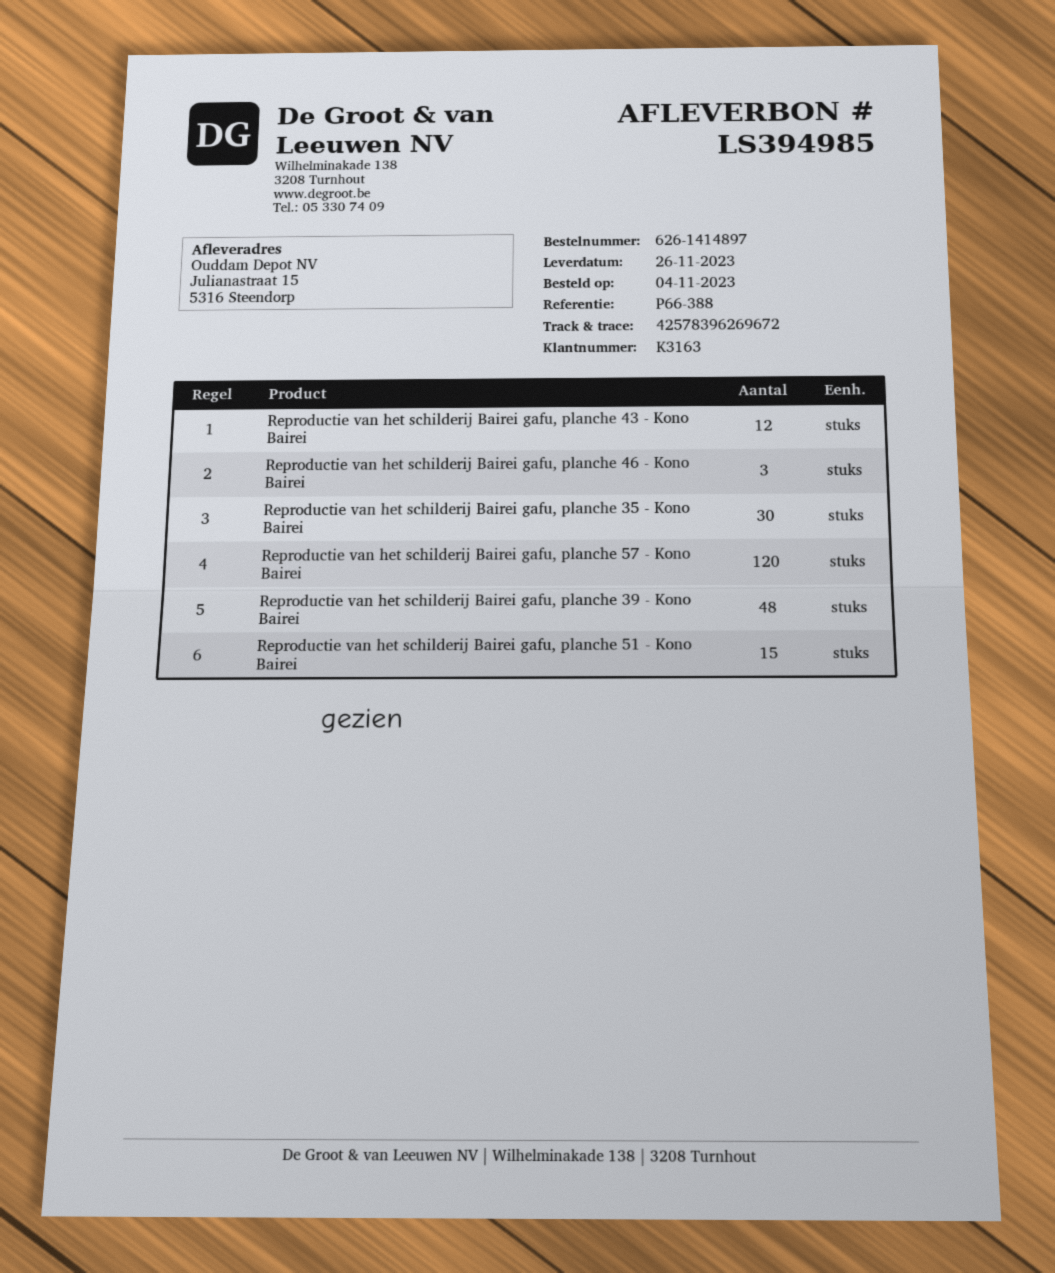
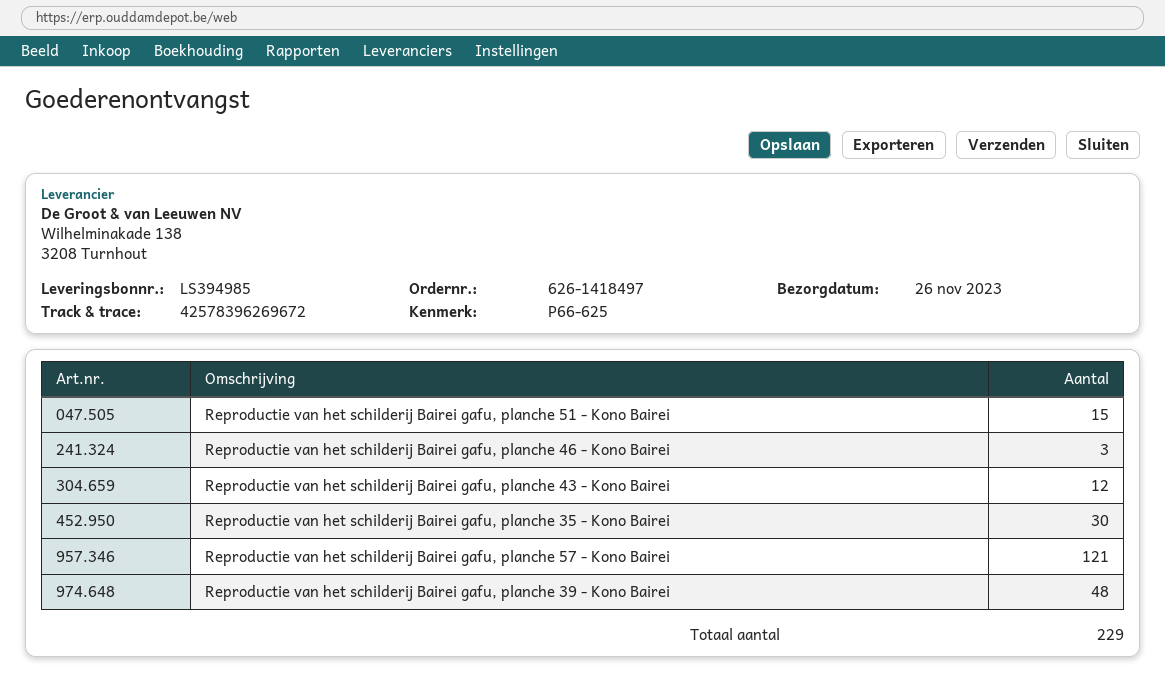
order number: 626-1414897 -> 626-1418497
reference: P66-388 -> P66-625
Reproductie van het schilderij Bairei gafu, planche 57 - Kono Bairei: 120 -> 121

